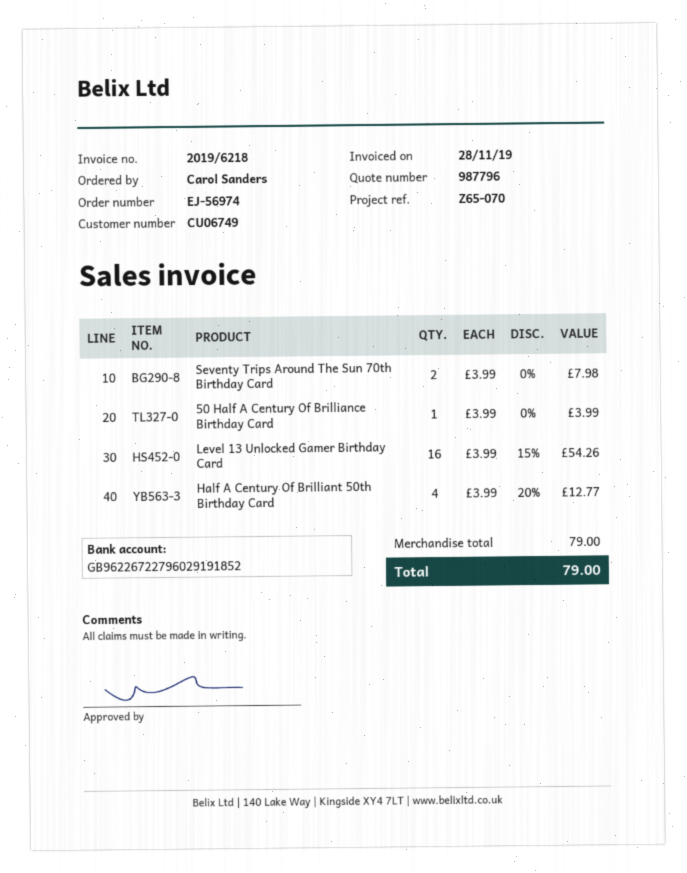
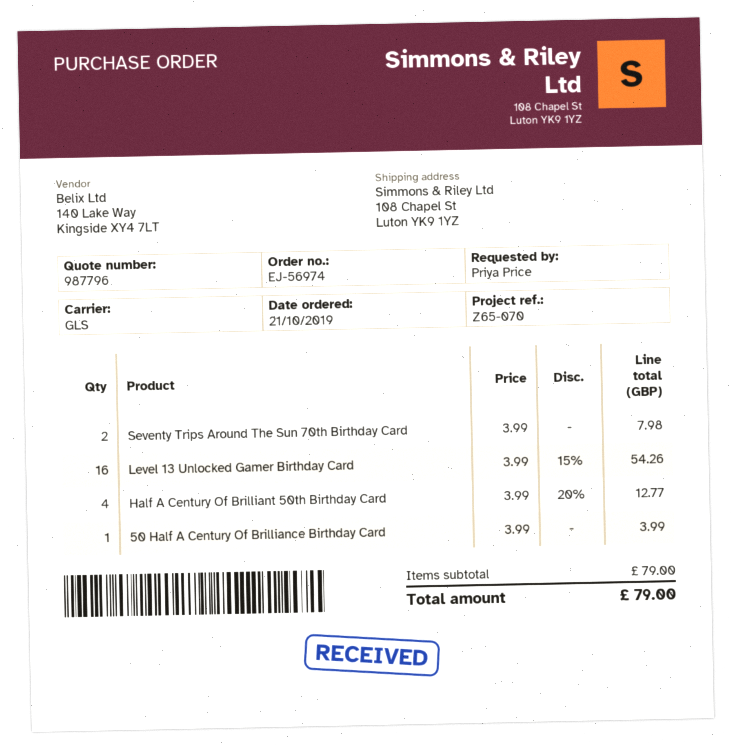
ordered by: Carol Sanders -> Priya Price

